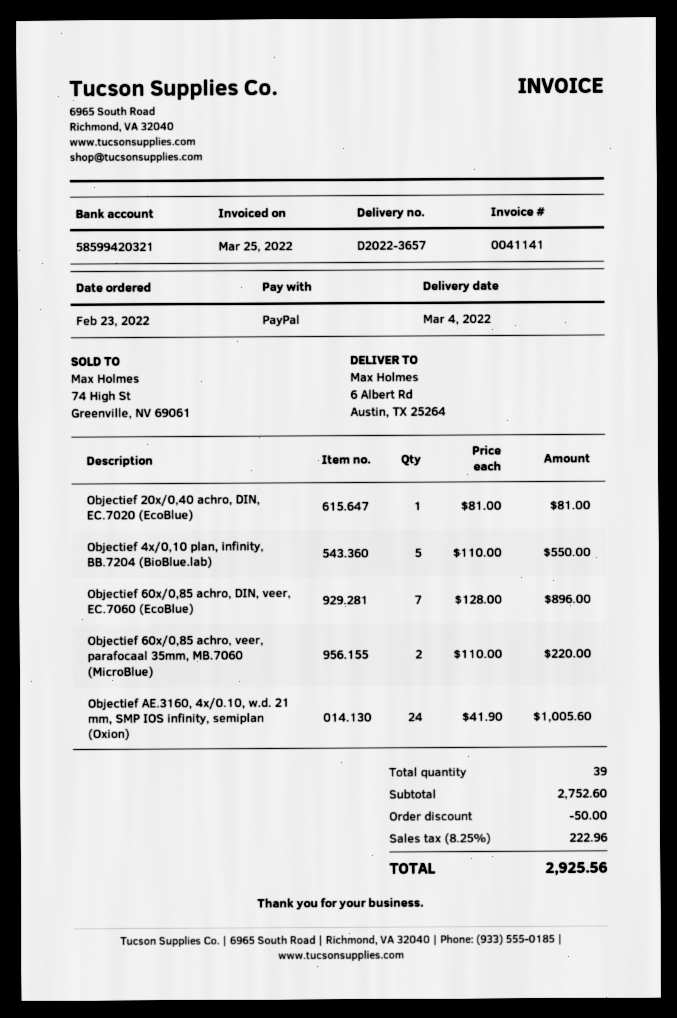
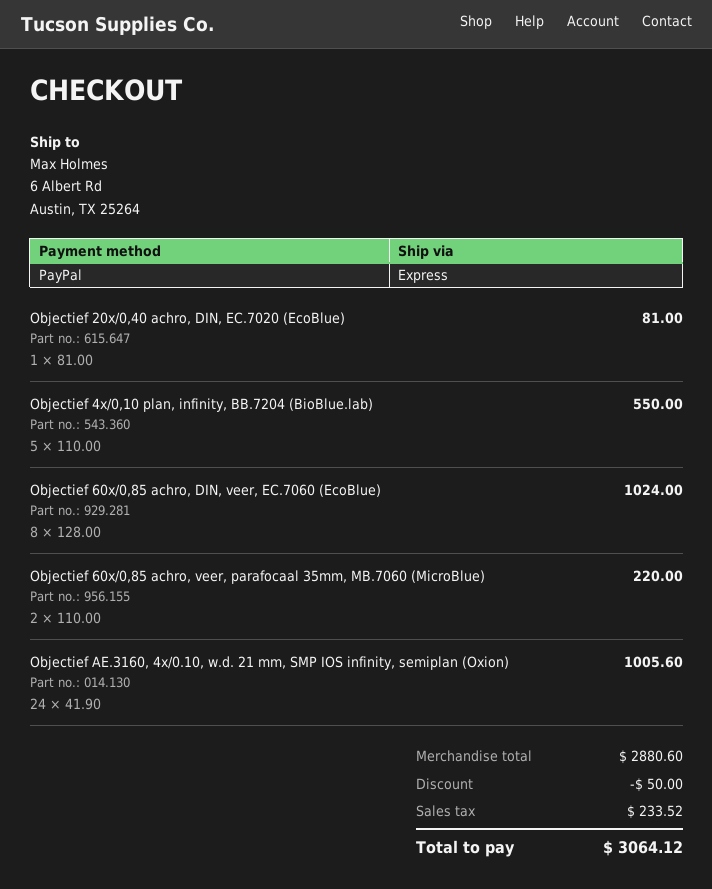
Objectief 60x/0,85 achro, DIN, veer, EC.7060 (EcoBlue): 7 x 128.00 = 896.00 -> 8 x 128.00 = 1024.00
subtotal: 2752.60 -> 2880.60
tax: 222.96 -> 233.52
total: 2925.56 -> 3064.12

